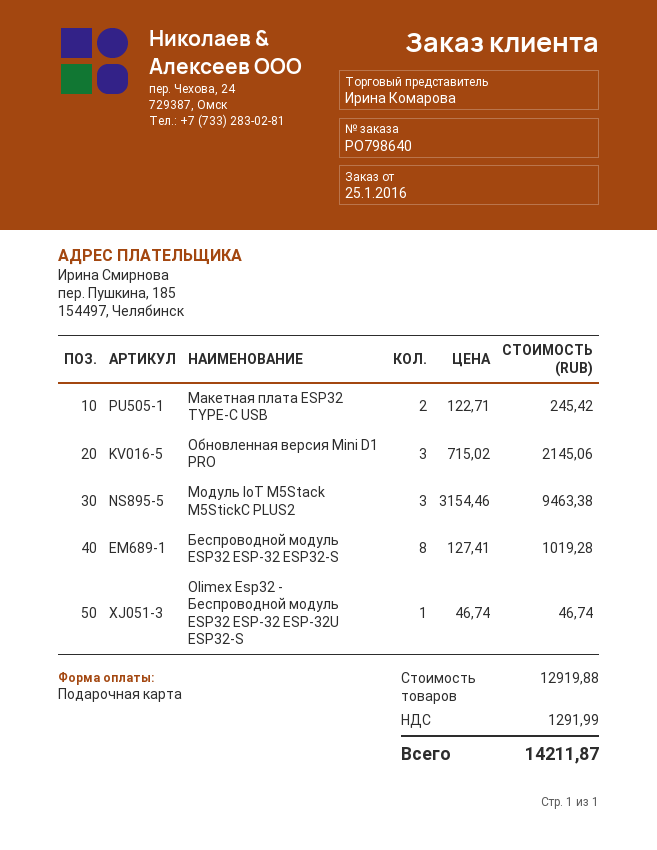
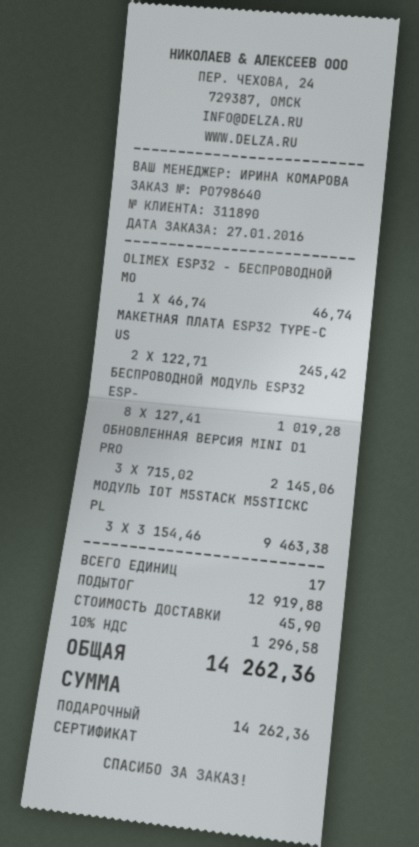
order date: 2016-01-25 -> 2016-01-27
shipping: none -> 45.90
tax: 1291.99 -> 1296.58
total: 14211.87 -> 14262.36

